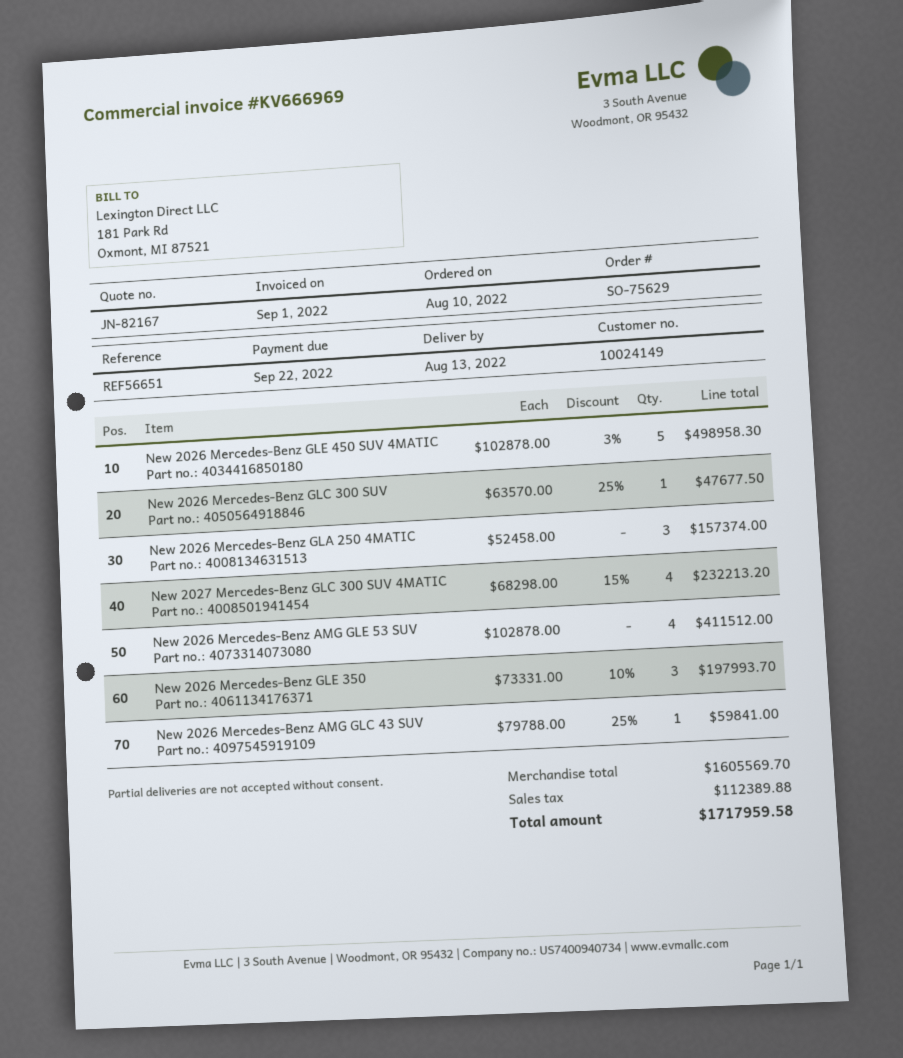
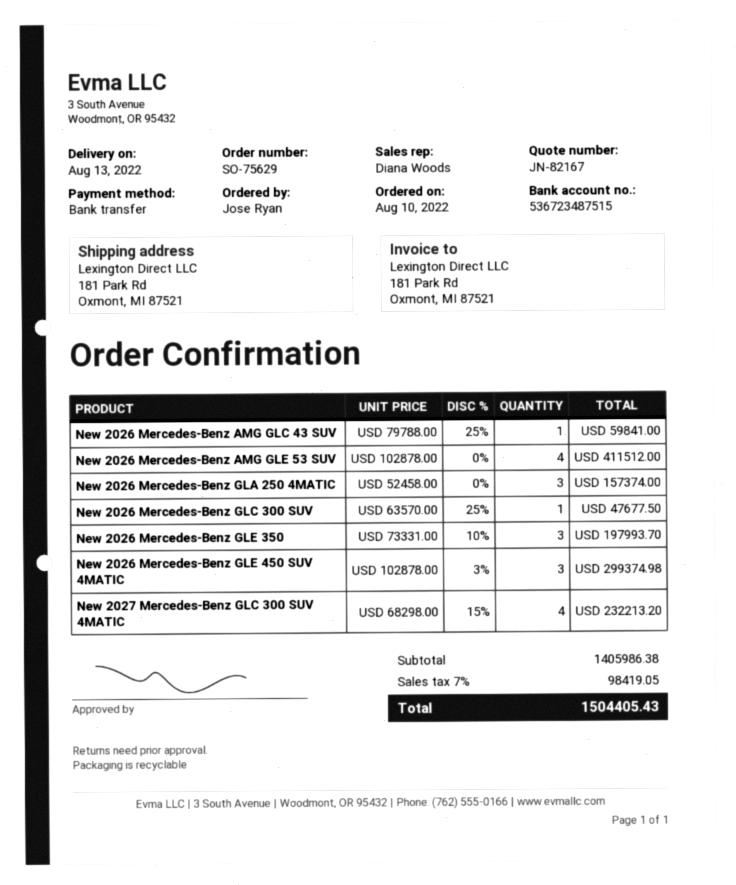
New 2026 Mercedes-Benz GLE 450 SUV 4MATIC: 5 x 102878.00 - 3% = 498958.30 -> 3 x 102878.00 - 3% = 299374.98
subtotal: 1605569.70 -> 1405986.38
tax: 112389.88 -> 98419.05
total: 1717959.58 -> 1504405.43

